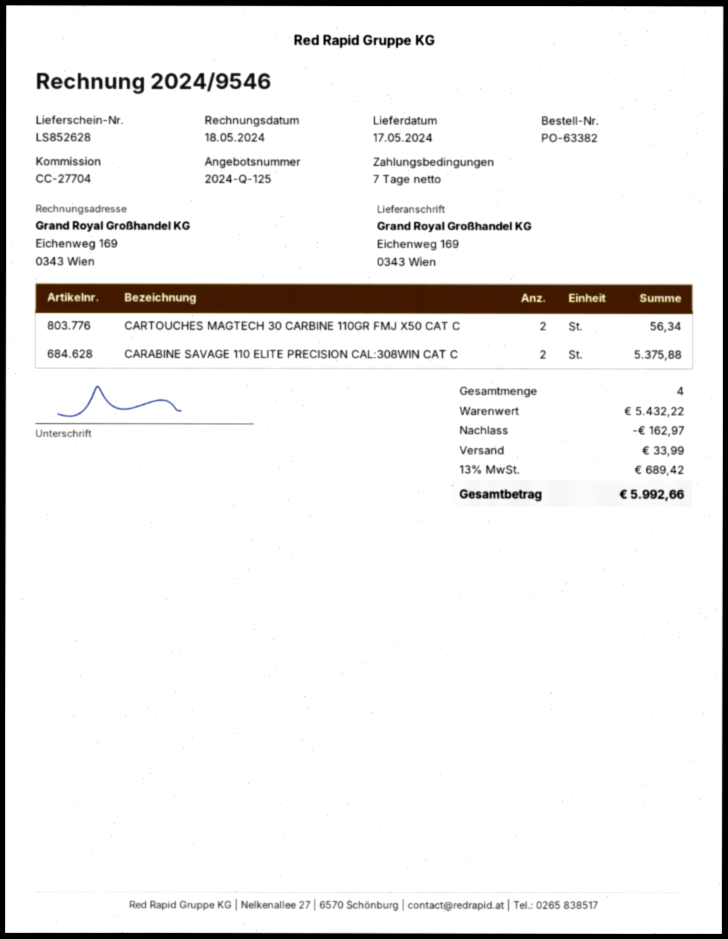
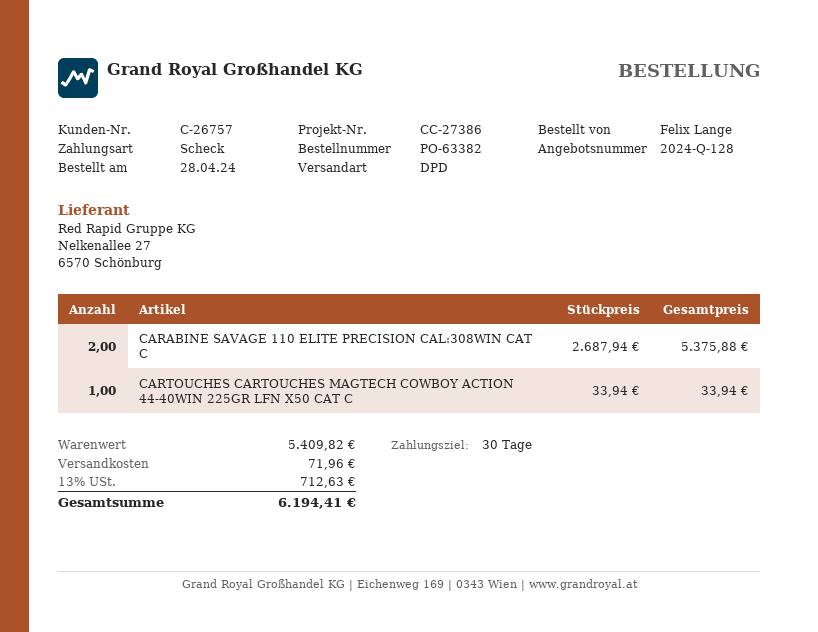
quote number: 2024-Q-125 -> 2024-Q-128
payment terms: 7 days -> 30 days
reference: CC-27704 -> CC-27386
CARTOUCHES MAGTECH 30 CARBINE 110GR FMJ X50 CAT C: 2 for 56.34 -> none
CARTOUCHES CARTOUCHES MAGTECH COWBOY ACTION 44-40WIN 225GR LFN X50 CAT C: none -> 1 for 33.94
subtotal: 5432.22 -> 5409.82
discount: 162.97 -> none
shipping: 33.99 -> 71.96
tax: 13% = 689.42 -> 13% = 712.63
total: 5992.66 -> 6194.41

